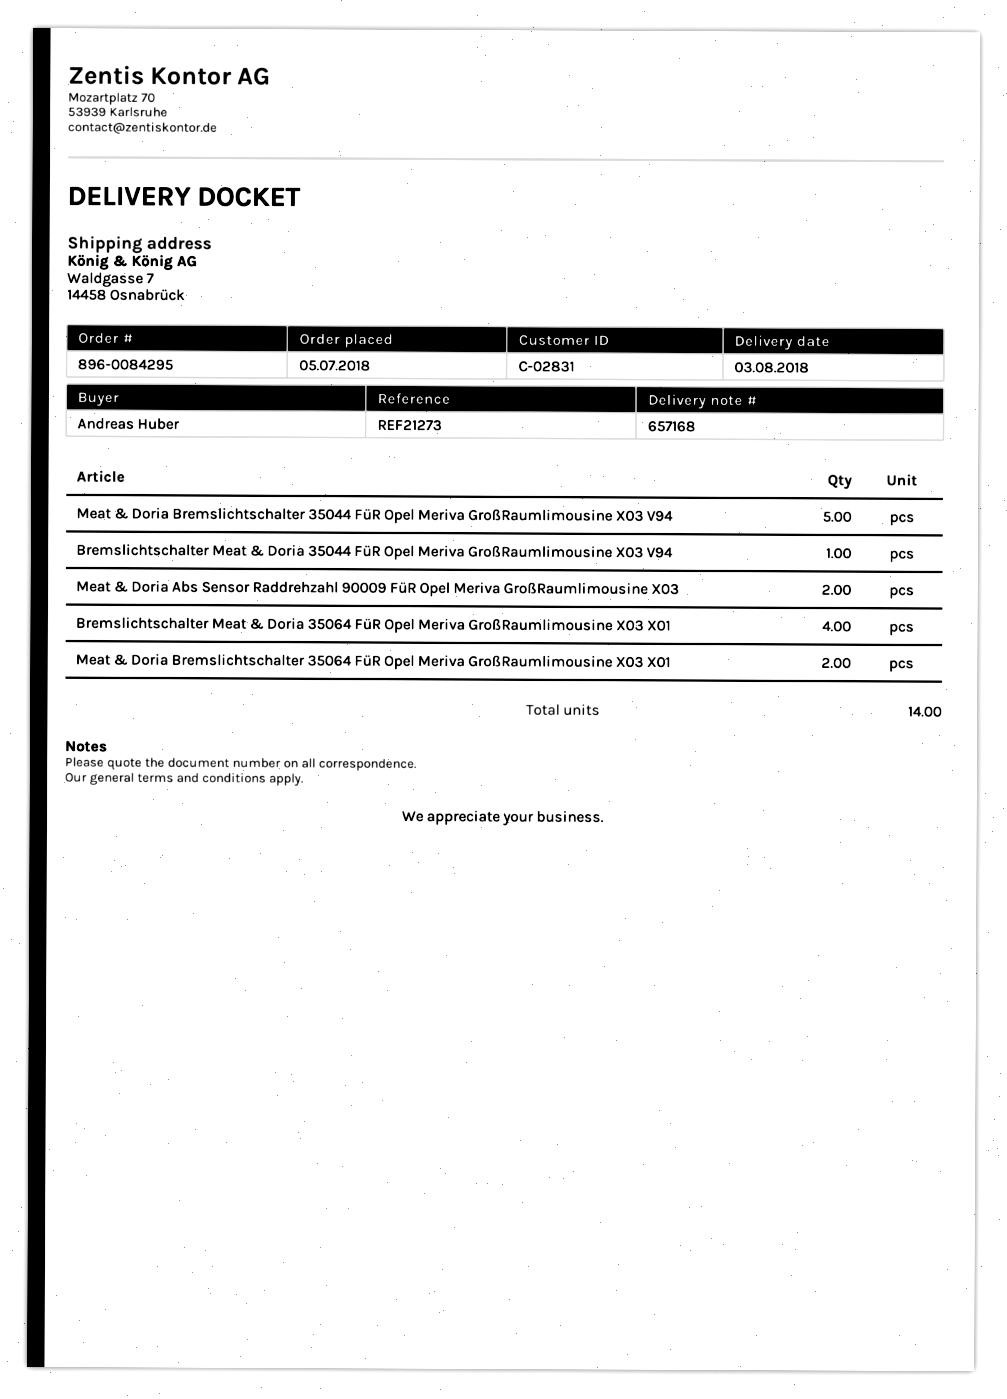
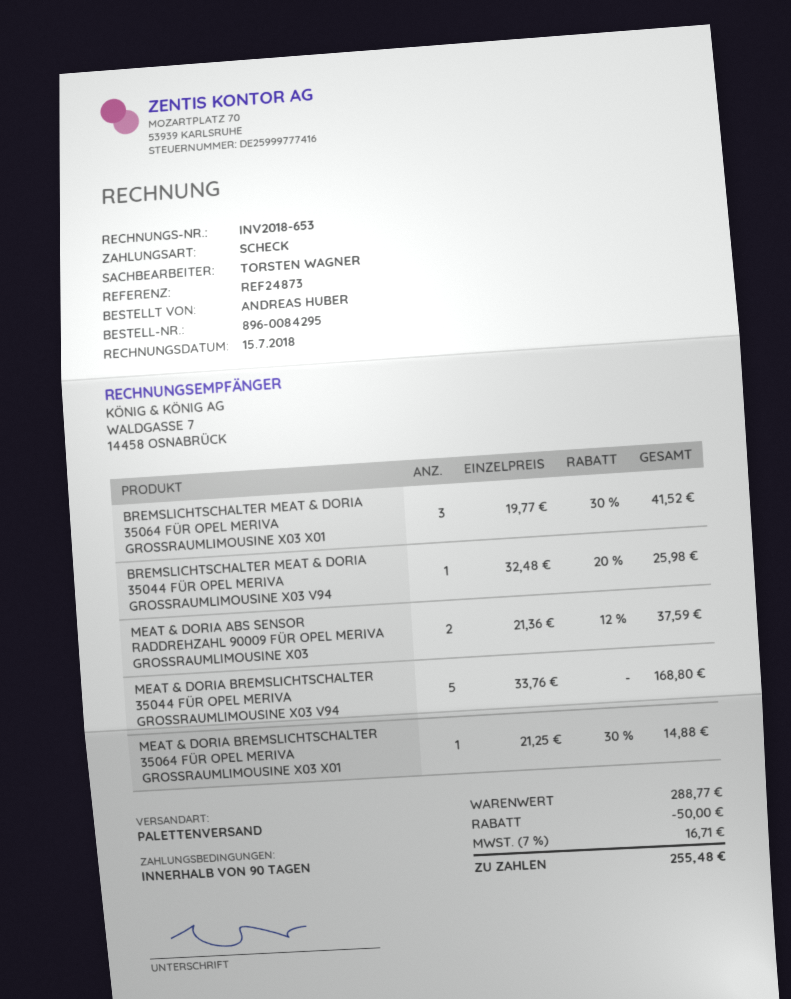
reference: REF21273 -> REF24873
Bremslichtschalter Meat & Doria 35064 FüR Opel Meriva GroßRaumlimousine X03 X01: 4 -> 3
Meat & Doria Bremslichtschalter 35064 FüR Opel Meriva GroßRaumlimousine X03 X01: 2 -> 1

